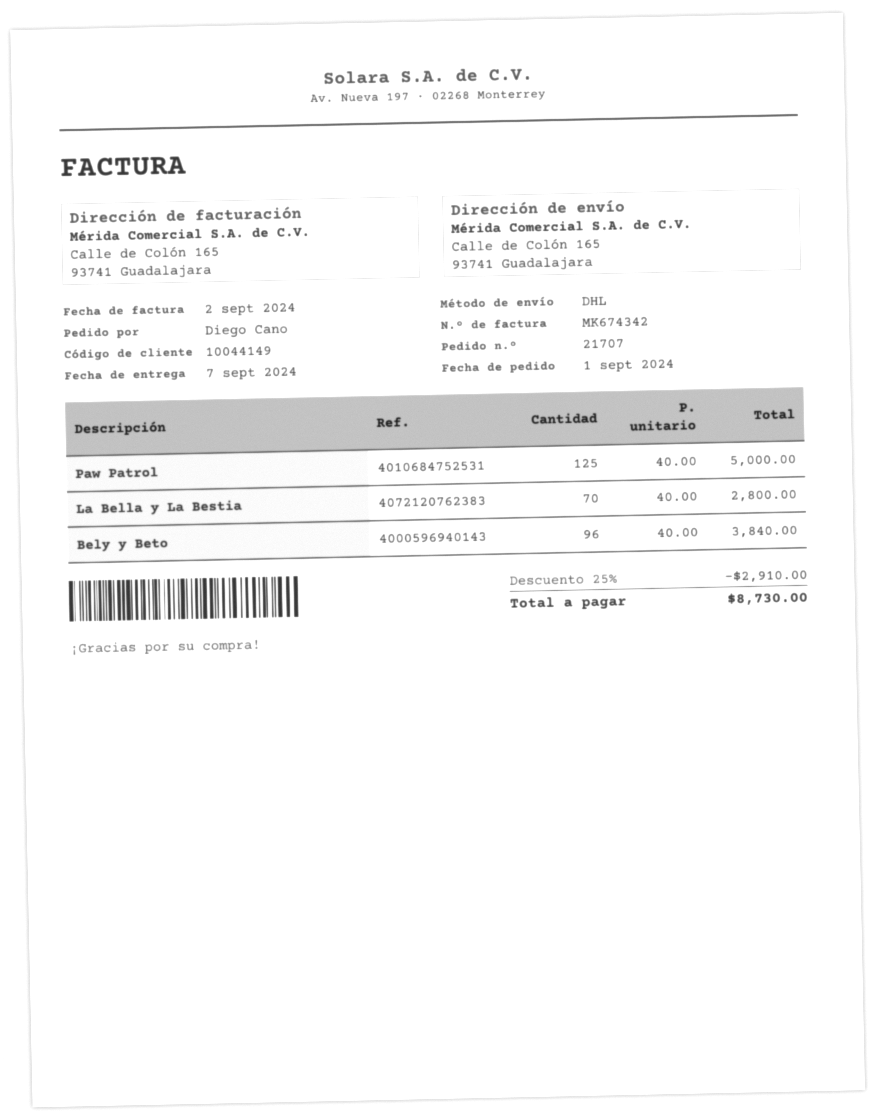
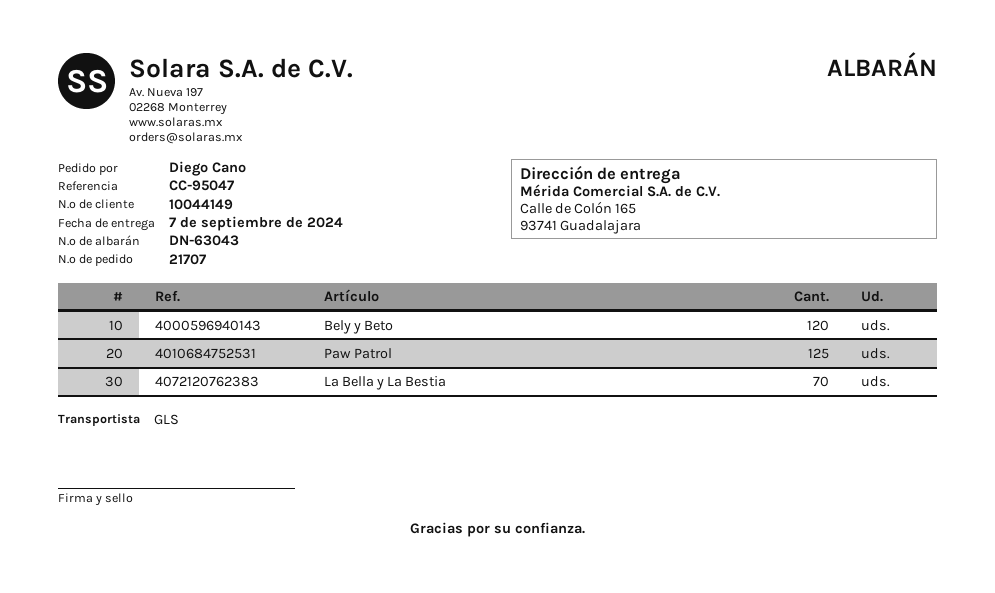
shipping method: DHL -> GLS
Bely y Beto: 96 -> 120

